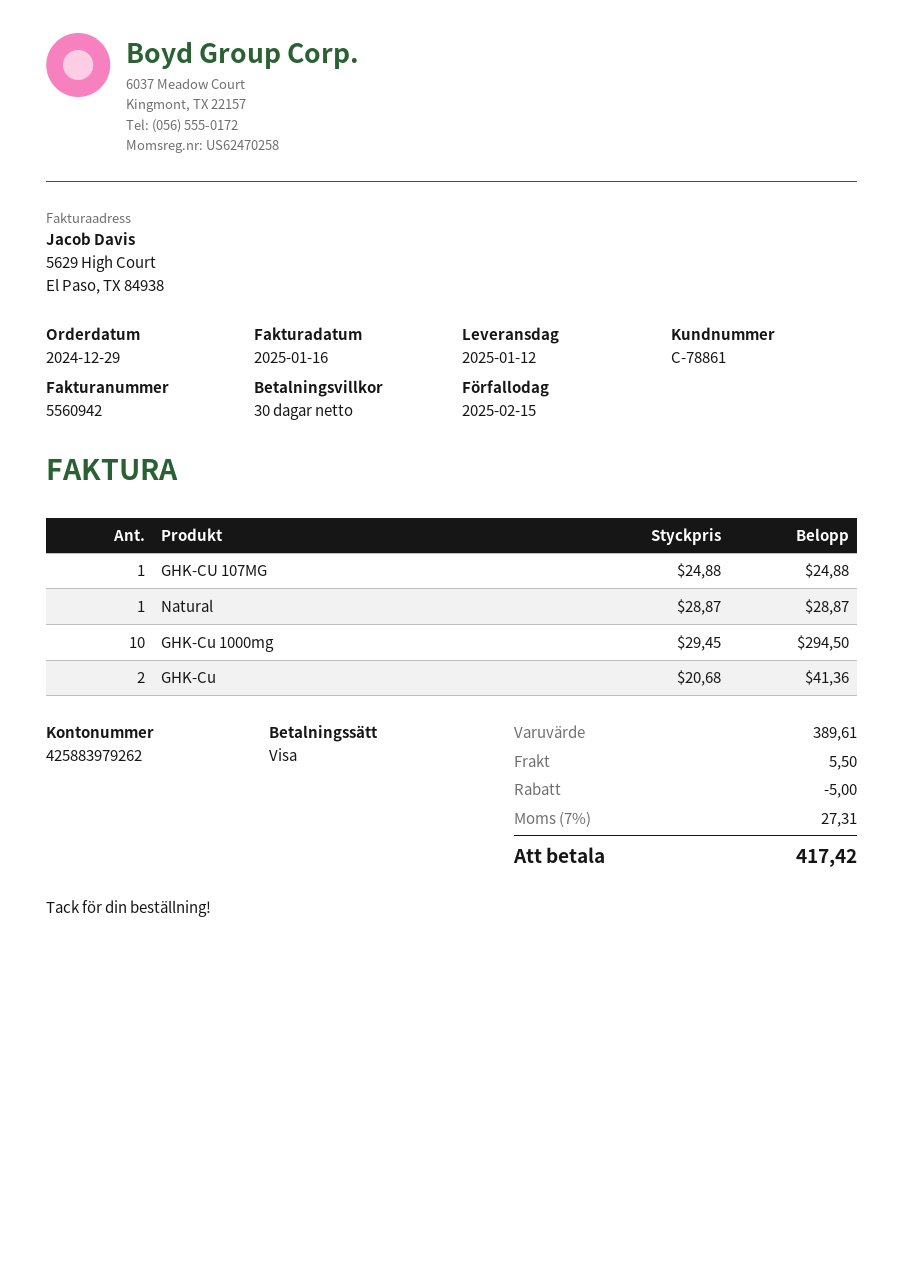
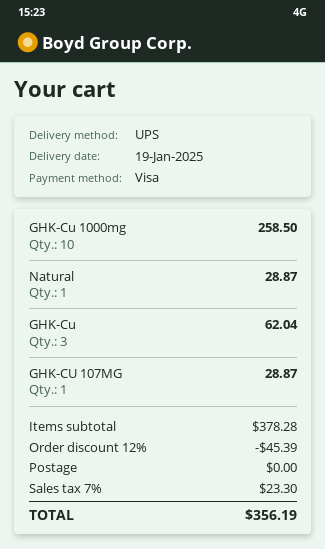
delivery date: 2025-01-12 -> 2025-01-19
GHK-CU 107MG: 1 for 24.88 -> 1 for 28.87
GHK-Cu 1000mg: 10 for 294.50 -> 10 for 258.50
GHK-Cu: 2 for 41.36 -> 3 for 62.04
subtotal: 389.61 -> 378.28
discount: 5.00 -> 45.39
shipping: 5.50 -> 0.00
tax: 7% = 27.31 -> 7% = 23.30
total: 417.42 -> 356.19

